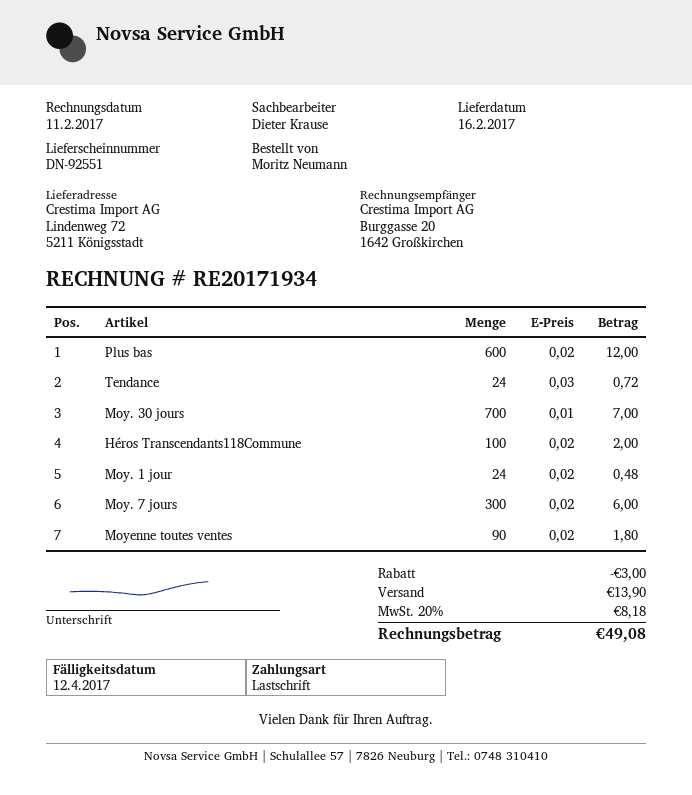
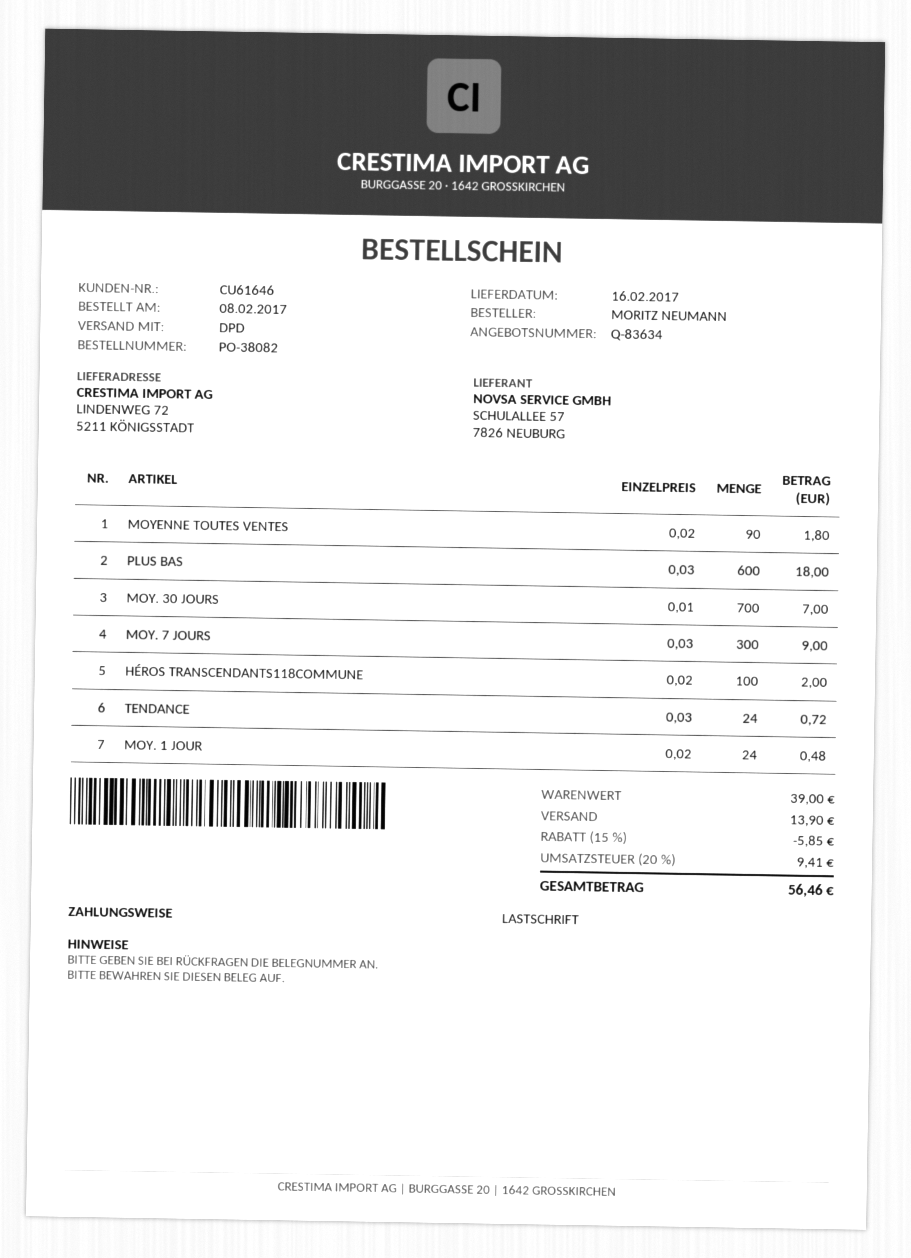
Plus bas: 600 x 0.02 = 12.00 -> 600 x 0.03 = 18.00
Moy. 7 jours: 300 x 0.02 = 6.00 -> 300 x 0.03 = 9.00
discount: 3.00 -> 5.85
tax: 20% = 8.18 -> 20% = 9.41
total: 49.08 -> 56.46

